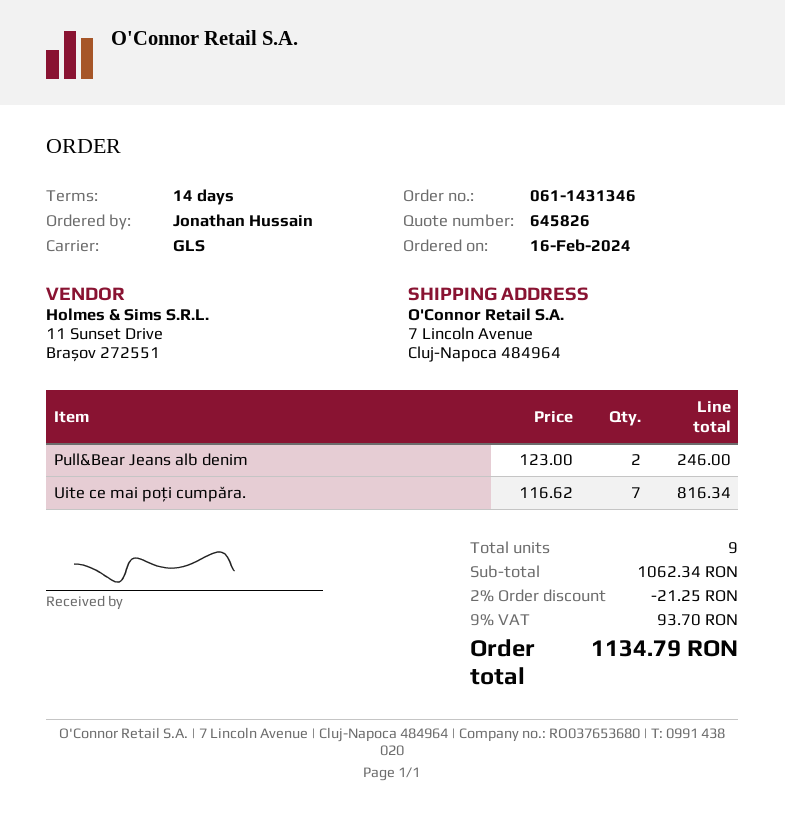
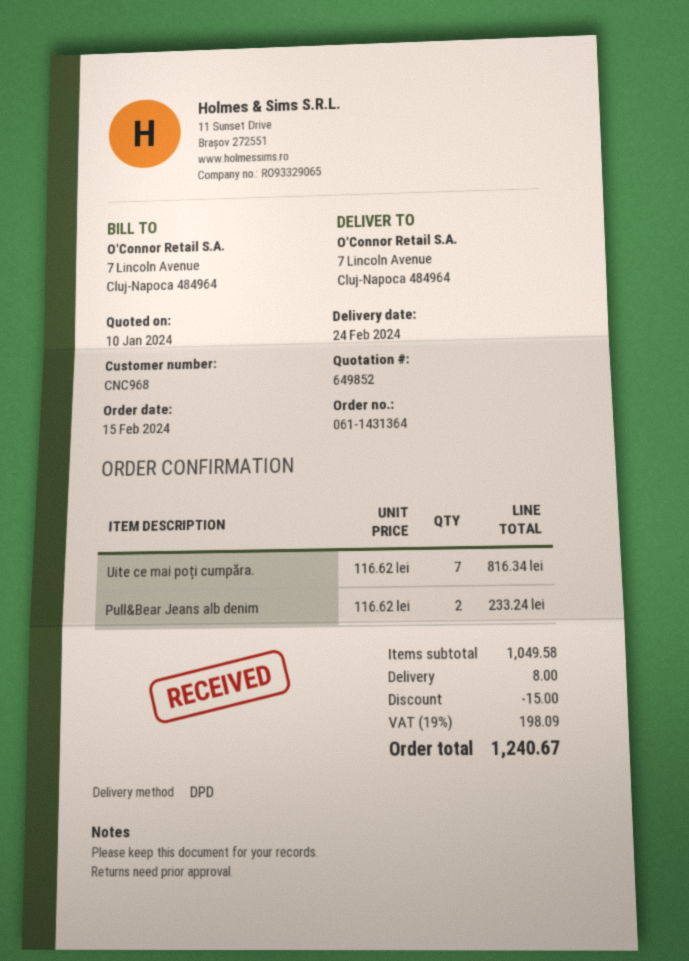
quote number: 645826 -> 649852
order number: 061-1431346 -> 061-1431364
order date: 2024-02-16 -> 2024-02-15
shipping method: GLS -> DPD
Pull&Bear Jeans alb denim: 2 x 123.00 = 246.00 -> 2 x 116.62 = 233.24
subtotal: 1062.34 -> 1049.58
discount: 21.25 -> 15.00
shipping: none -> 8.00
tax: 9% = 93.70 -> 19% = 198.09
total: 1134.79 -> 1240.67

